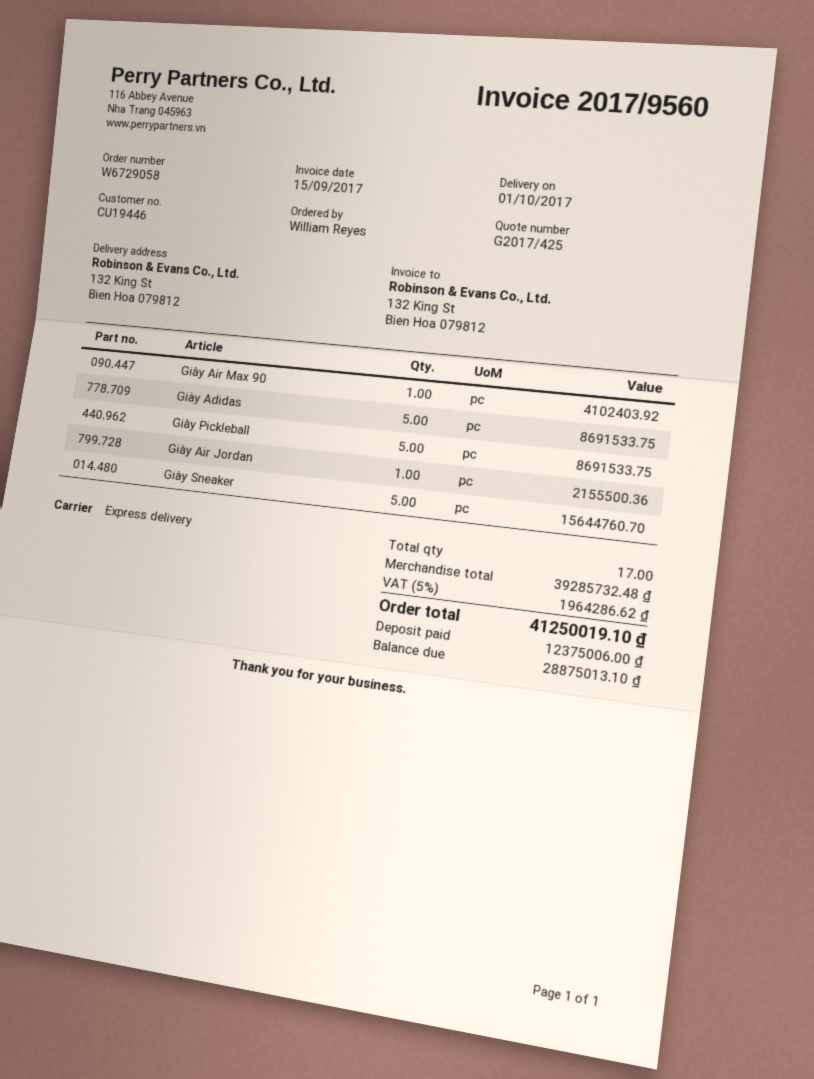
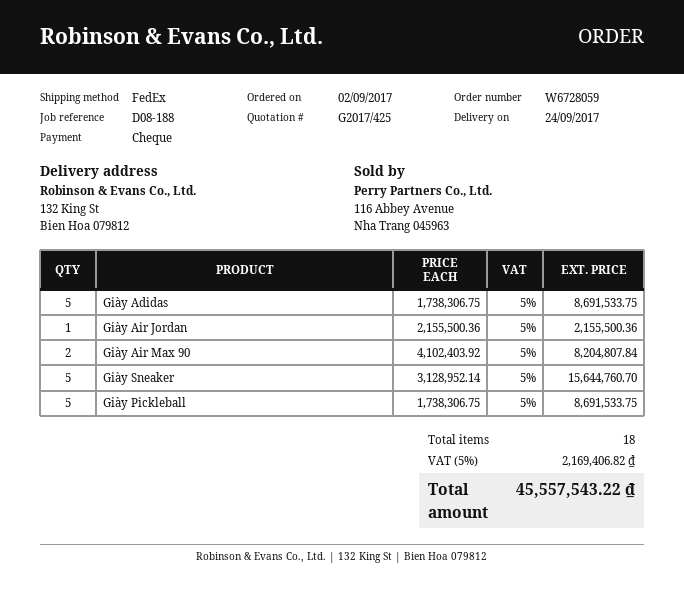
order number: W6729058 -> W6728059
delivery date: 2017-10-01 -> 2017-09-24
shipping method: express -> FedEx
Giày Air Max 90: 1 for 4102403.92 -> 2 for 8204807.84
total quantity: 17 -> 18
tax: 5% = 1964286.62 -> 5% = 2169406.82
total: 41250019.10 -> 45557543.22

